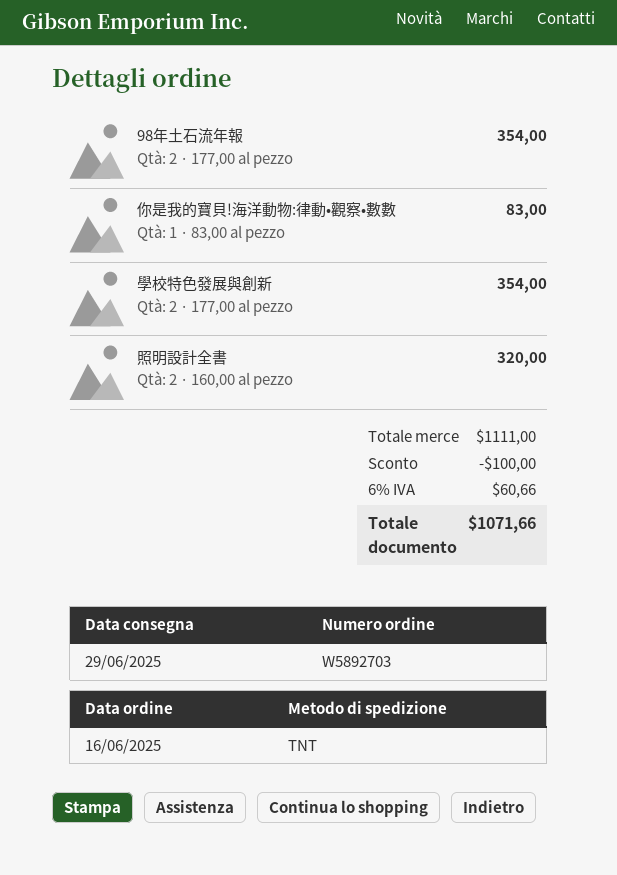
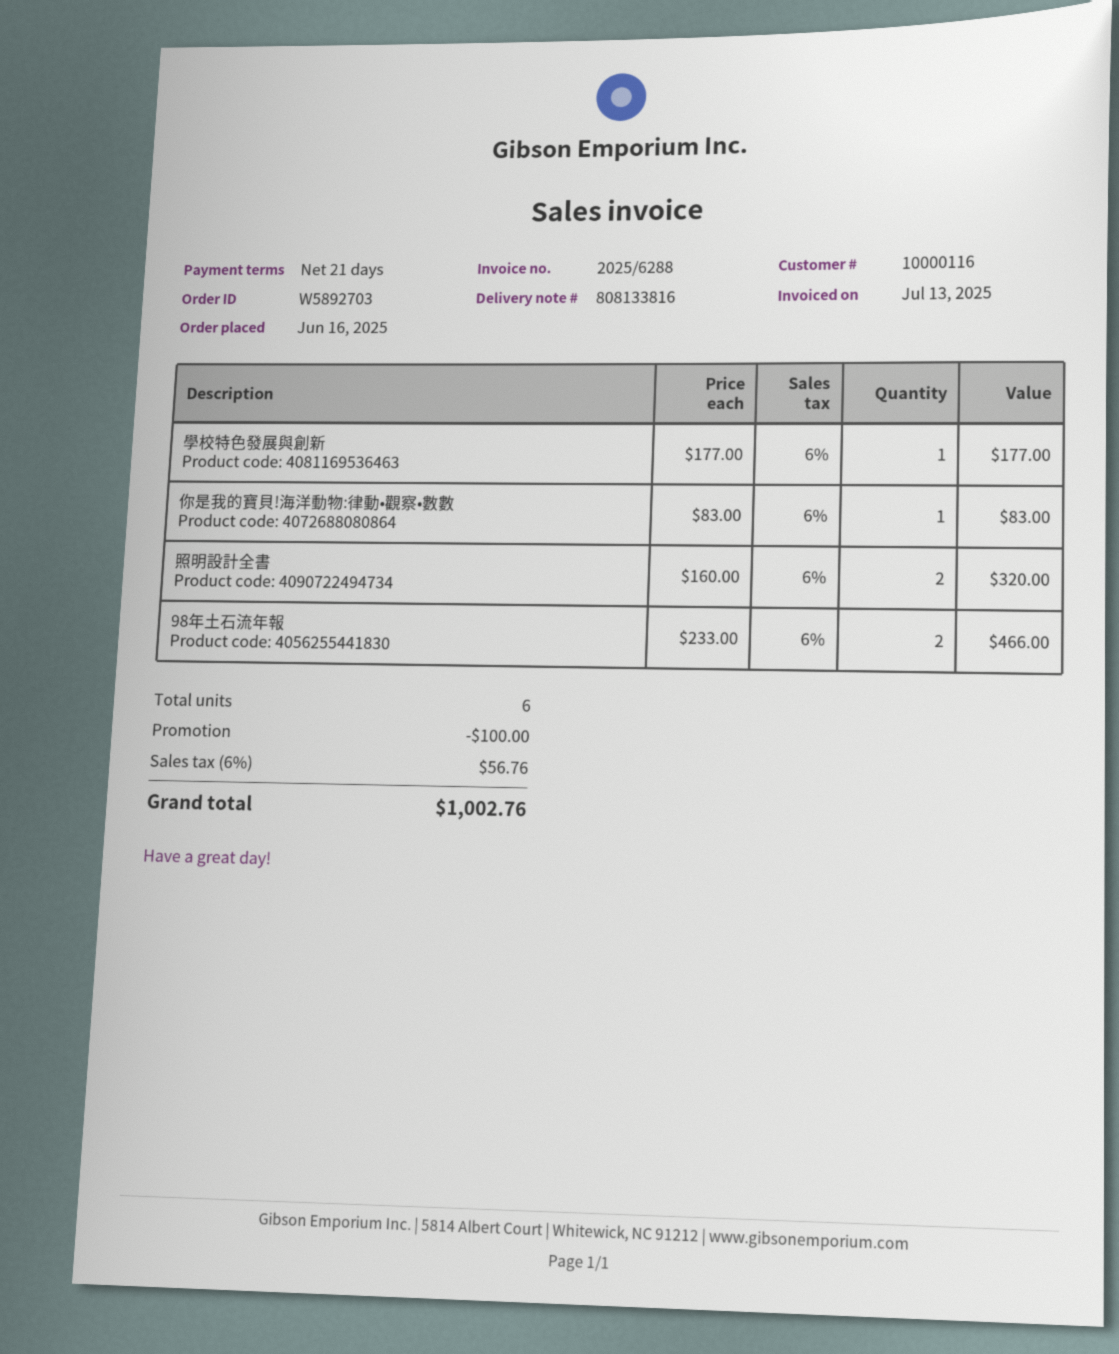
98年土石流年報: 2 x 177.00 = 354.00 -> 2 x 233.00 = 466.00
學校特色發展與創新: 2 x 177.00 = 354.00 -> 1 x 177.00 = 177.00
tax: 6% = 60.66 -> 6% = 56.76
total: 1071.66 -> 1002.76

